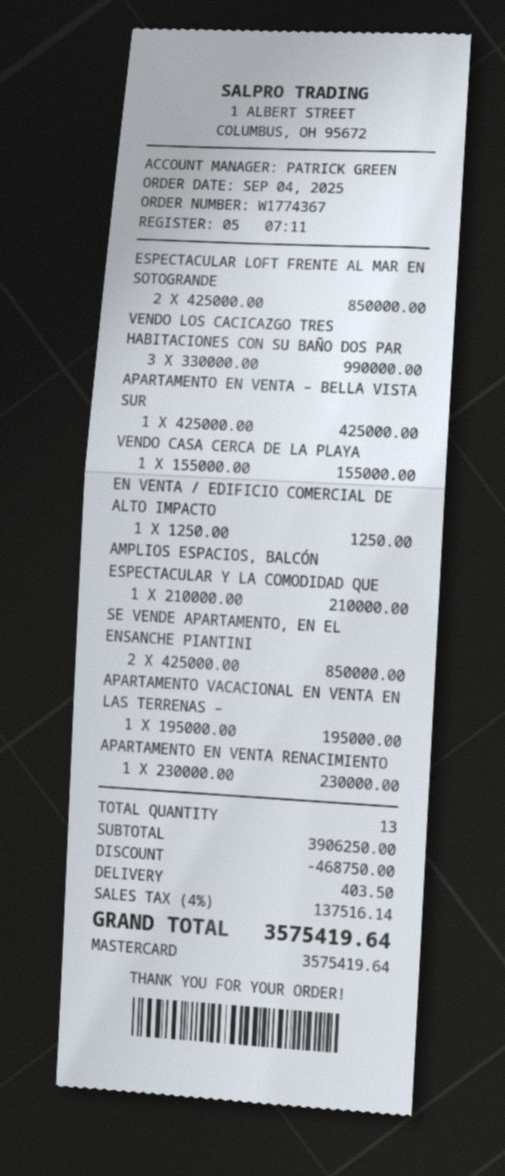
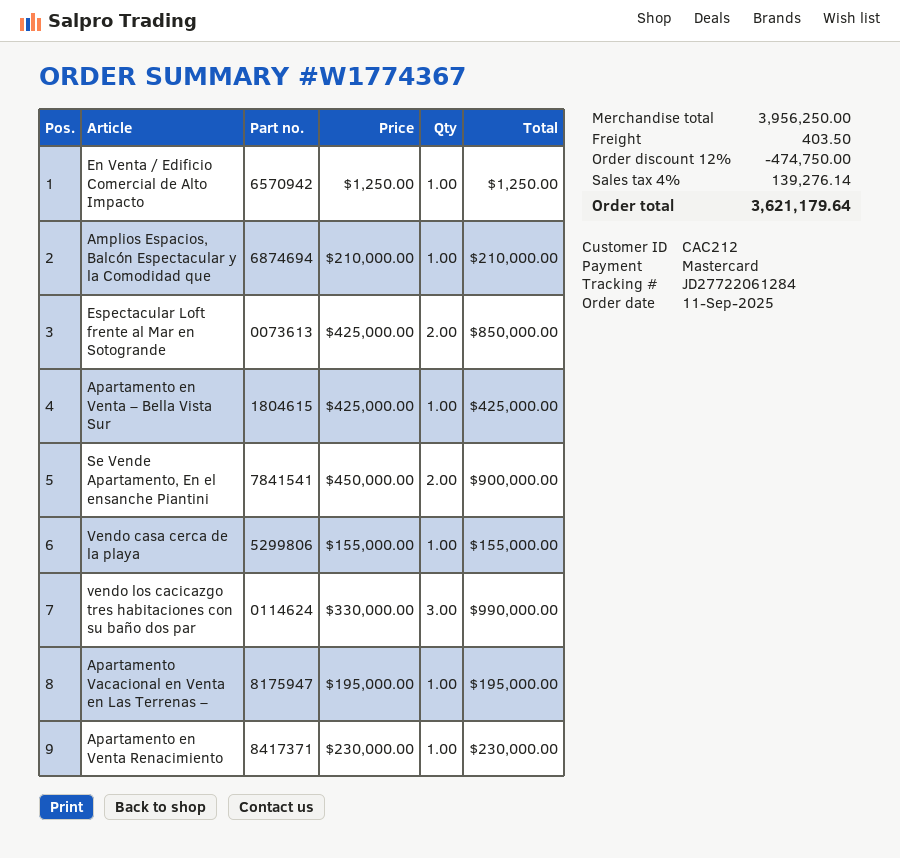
order date: 2025-09-04 -> 2025-09-11
SE VENDE APARTAMENTO, EN EL ENSANCHE PIANTINI: 2 x 425000.00 = 850000.00 -> 2 x 450000.00 = 900000.00
subtotal: 3906250.00 -> 3956250.00
discount: 468750.00 -> 474750.00
tax: 4% = 137516.14 -> 4% = 139276.14
total: 3575419.64 -> 3621179.64

